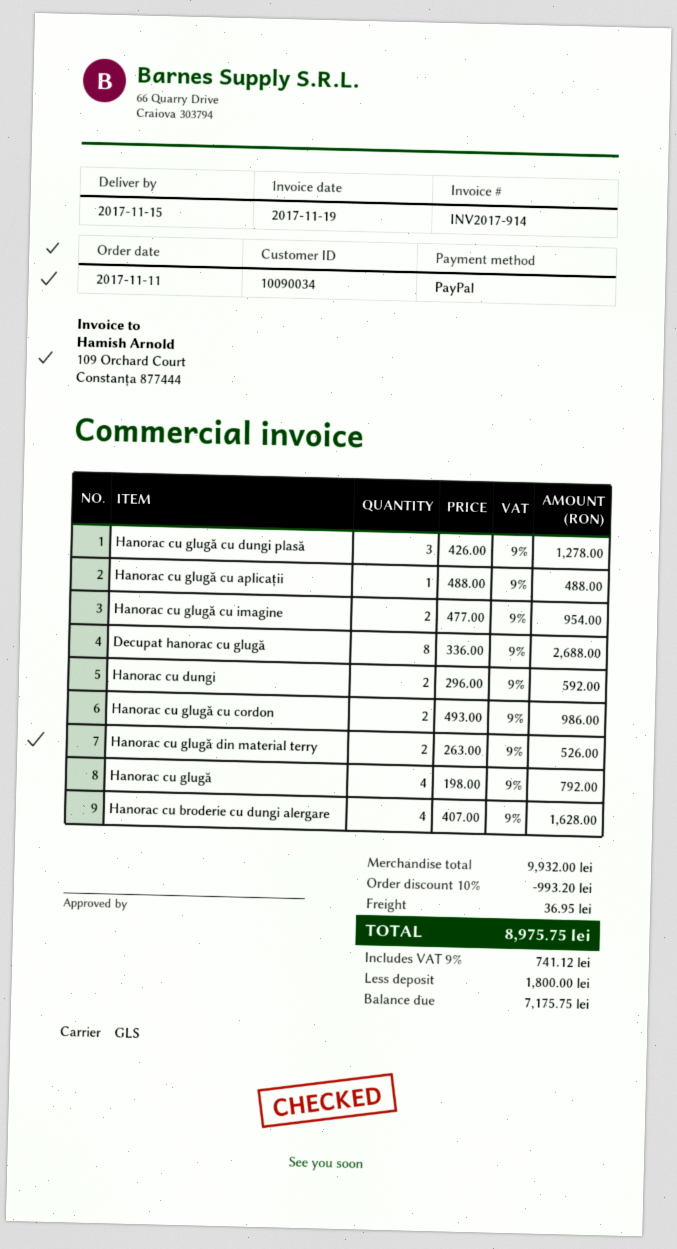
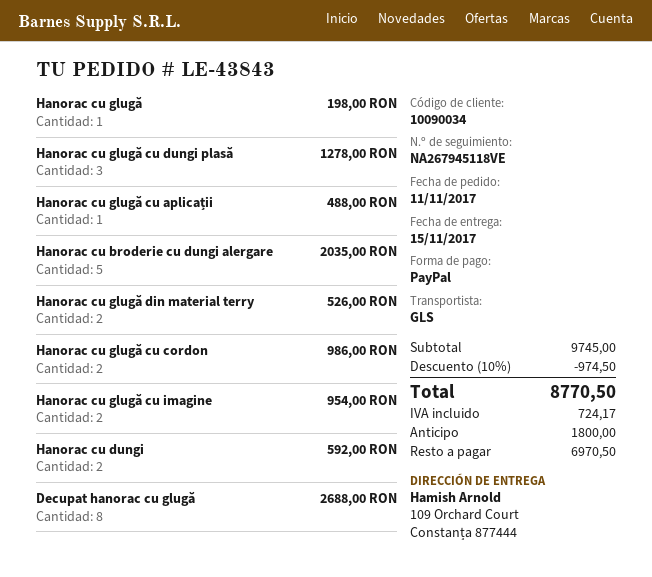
Hanorac cu glugă: 4 for 792.00 -> 1 for 198.00
Hanorac cu broderie cu dungi alergare: 4 for 1628.00 -> 5 for 2035.00
subtotal: 9932.00 -> 9745.00
discount: 10% = 993.20 -> 10% = 974.50
shipping: 36.95 -> none
tax: 741.12 -> 724.17
total: 8975.75 -> 8770.50
balance: 7175.75 -> 6970.50

